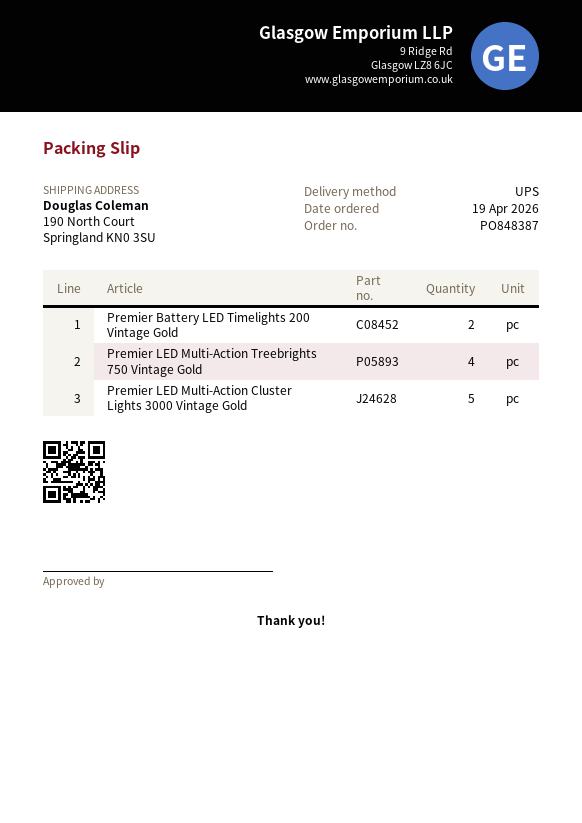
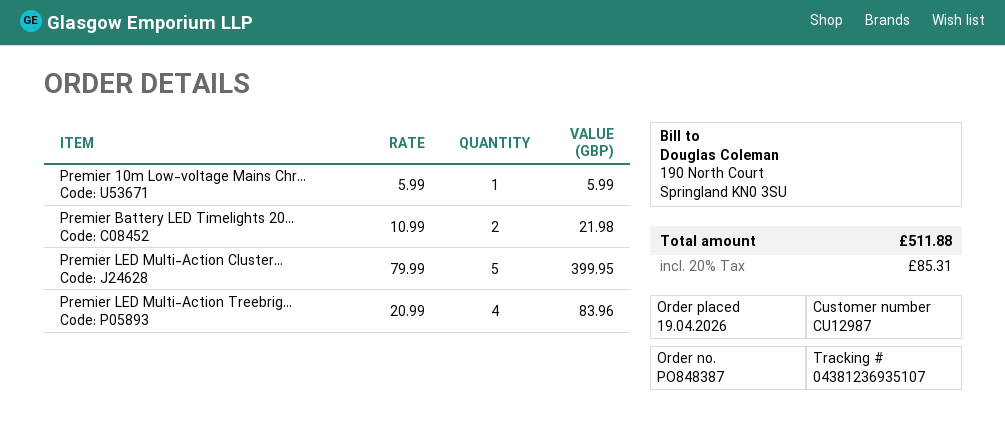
Premier 10m Low-voltage Mains Chr...: none -> 1

